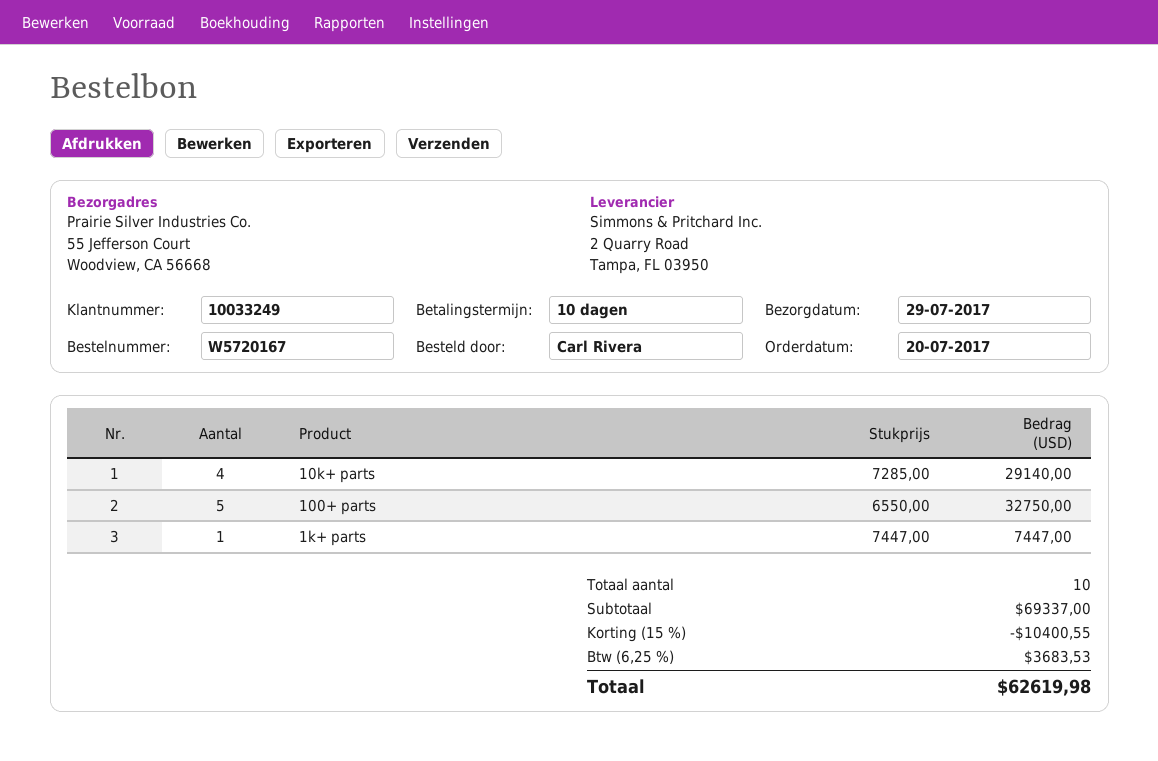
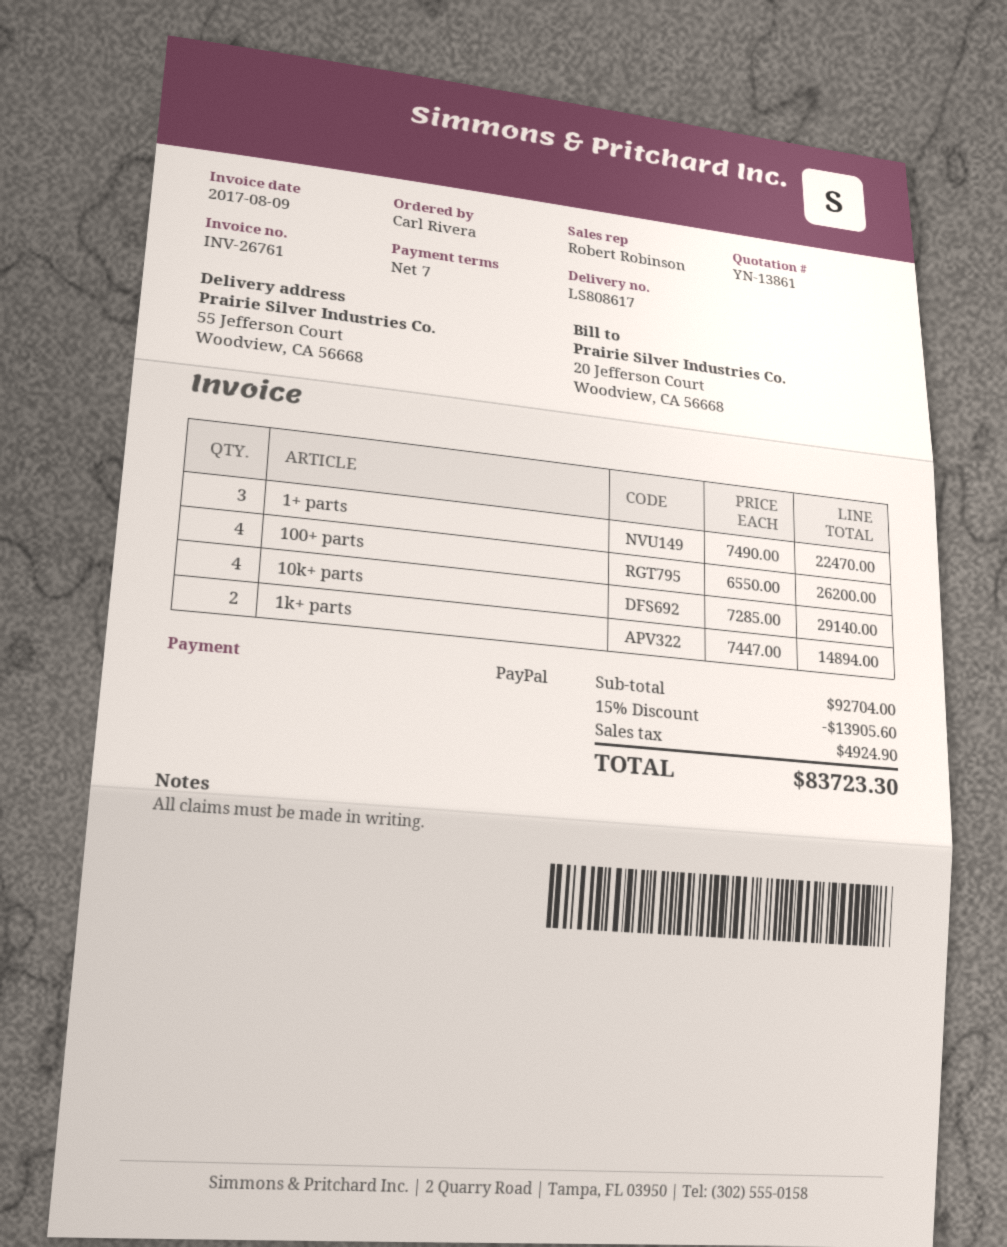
payment terms: 10 days -> 7 days
100+ parts: 5 x 6550.00 = 32750.00 -> 4 x 6550.00 = 26200.00
1k+ parts: 1 x 7447.00 = 7447.00 -> 2 x 7447.00 = 14894.00
1+ parts: none -> 3 x 7490.00 = 22470.00
subtotal: 69337.00 -> 92704.00
discount: 15% = 10400.55 -> 15% = 13905.60
tax: 3683.53 -> 4924.90
total: 62619.98 -> 83723.30

